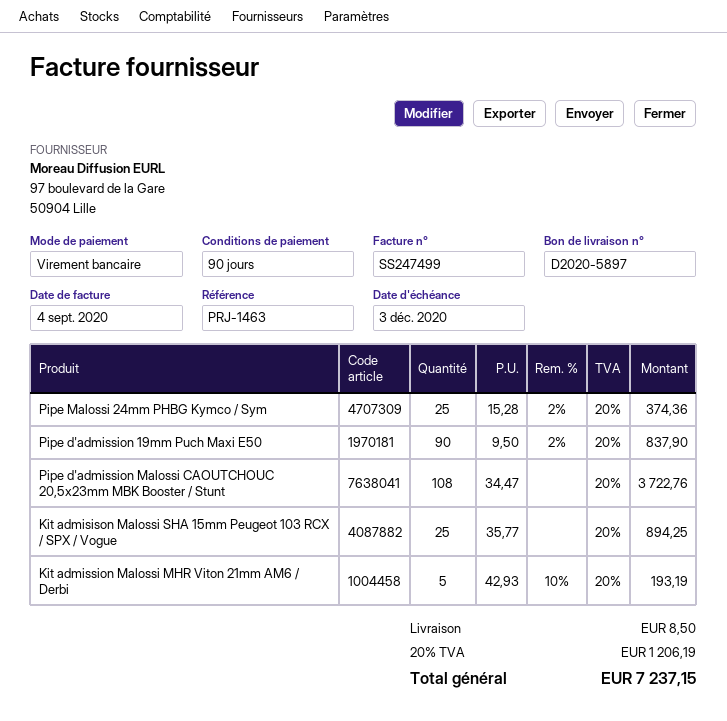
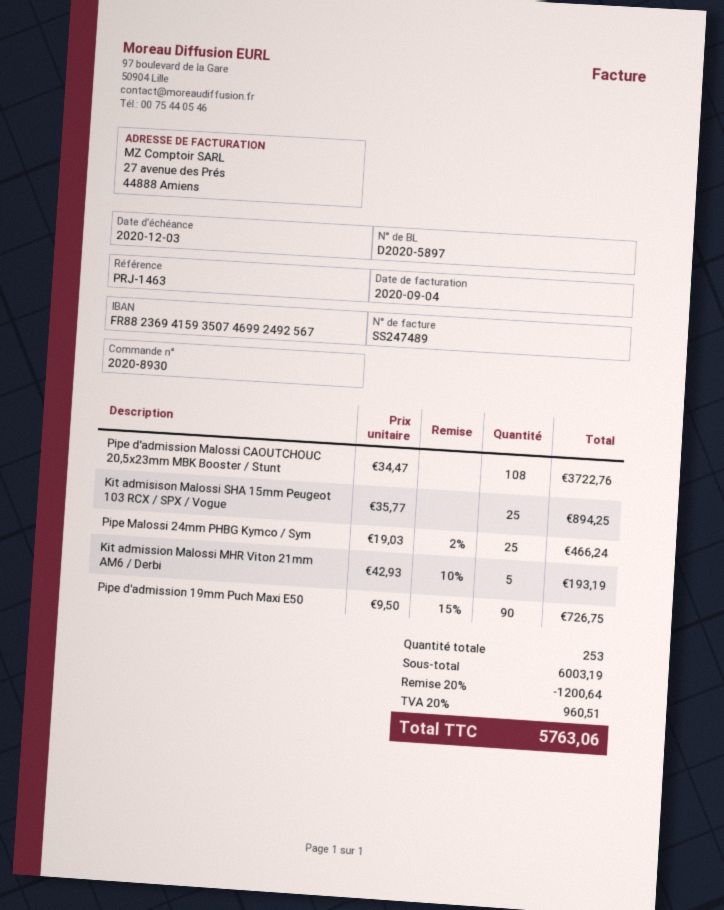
invoice number: SS247499 -> SS247489
Pipe Malossi 24mm PHBG Kymco / Sym: 25 x 15.28 - 2% = 374.36 -> 25 x 19.03 - 2% = 466.24
Pipe d'admission 19mm Puch Maxi E50: 90 x 9.50 - 2% = 837.90 -> 90 x 9.50 - 15% = 726.75
discount: none -> 20% = 1200.64
shipping: 8.50 -> none
tax: 20% = 1206.19 -> 20% = 960.51
total: 7237.15 -> 5763.06

